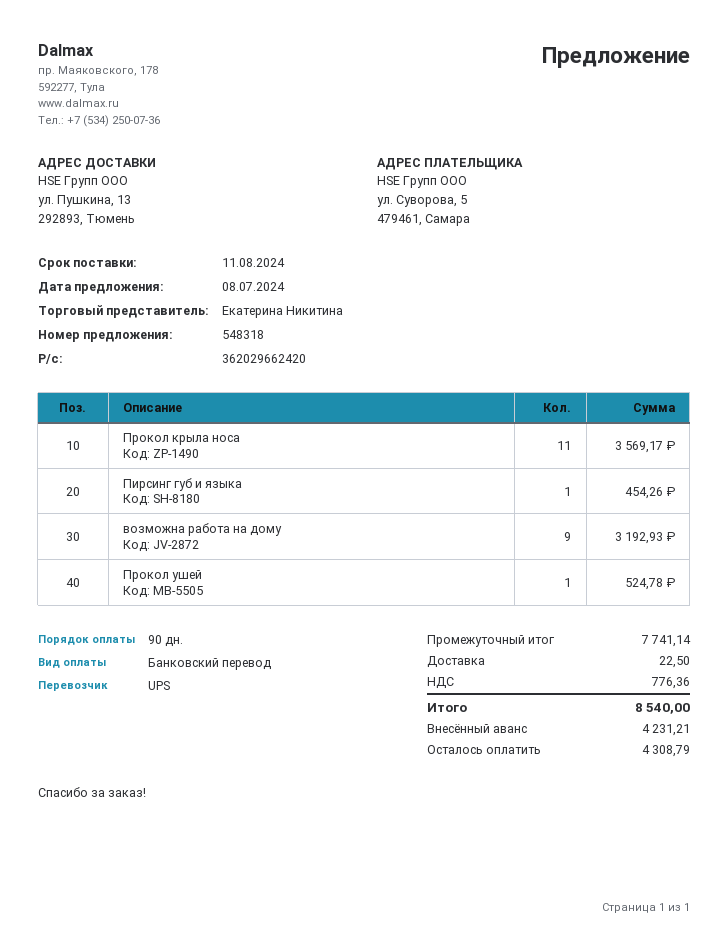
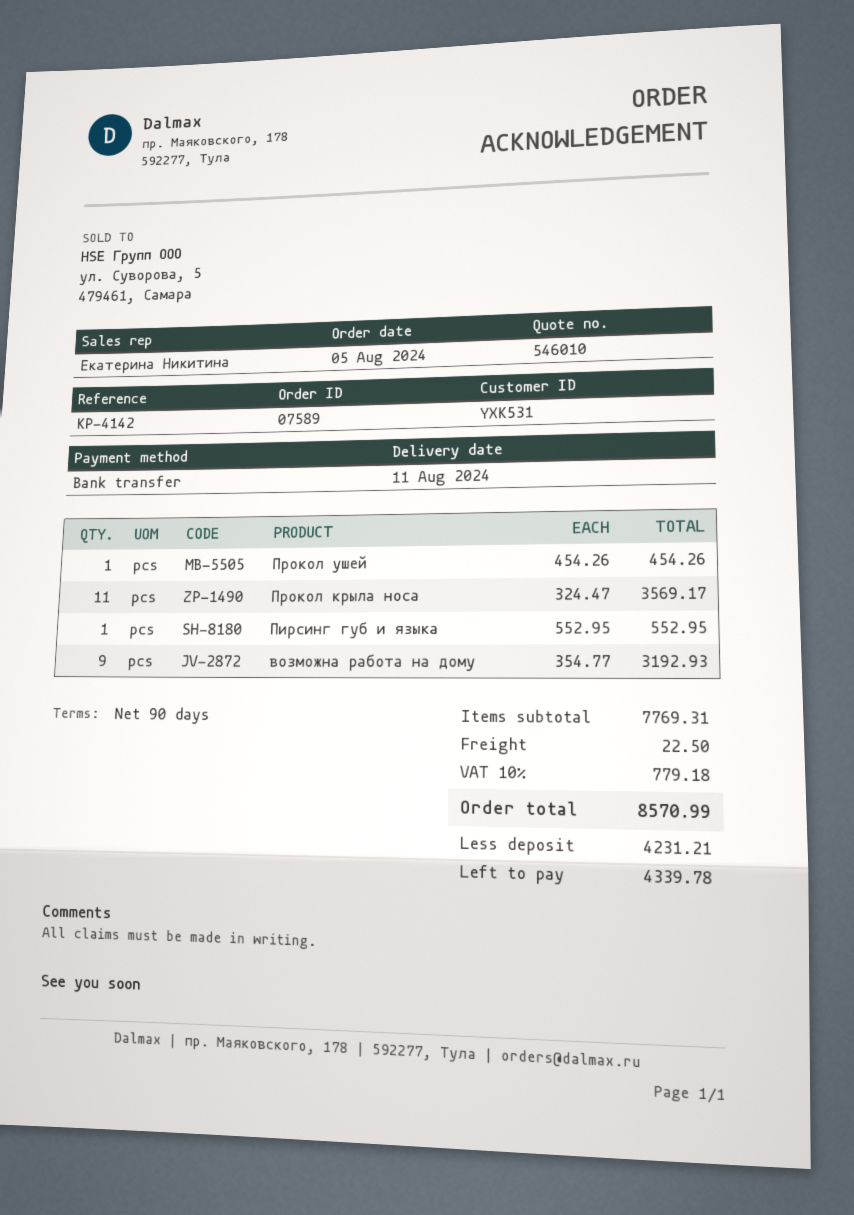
quote number: 548318 -> 546010
Пирсинг губ и языка: 1 for 454.26 -> 1 for 552.95
Прокол ушей: 1 for 524.78 -> 1 for 454.26
subtotal: 7741.14 -> 7769.31
tax: 776.36 -> 779.18
total: 8540.00 -> 8570.99
balance: 4308.79 -> 4339.78

